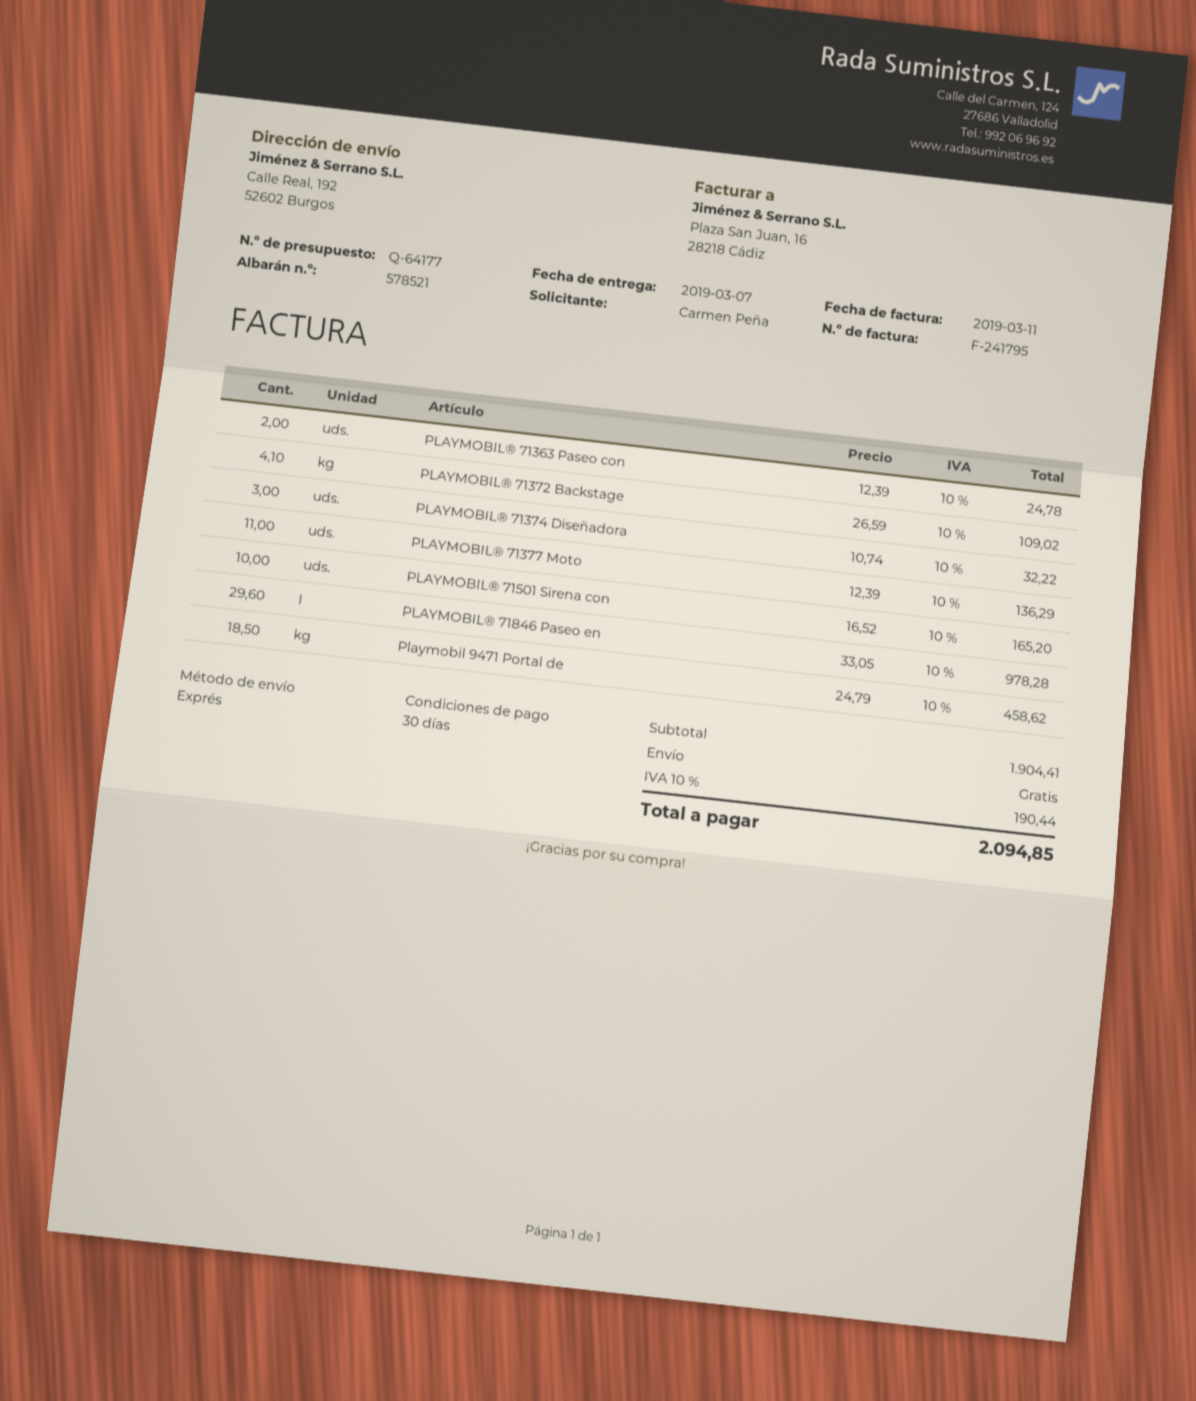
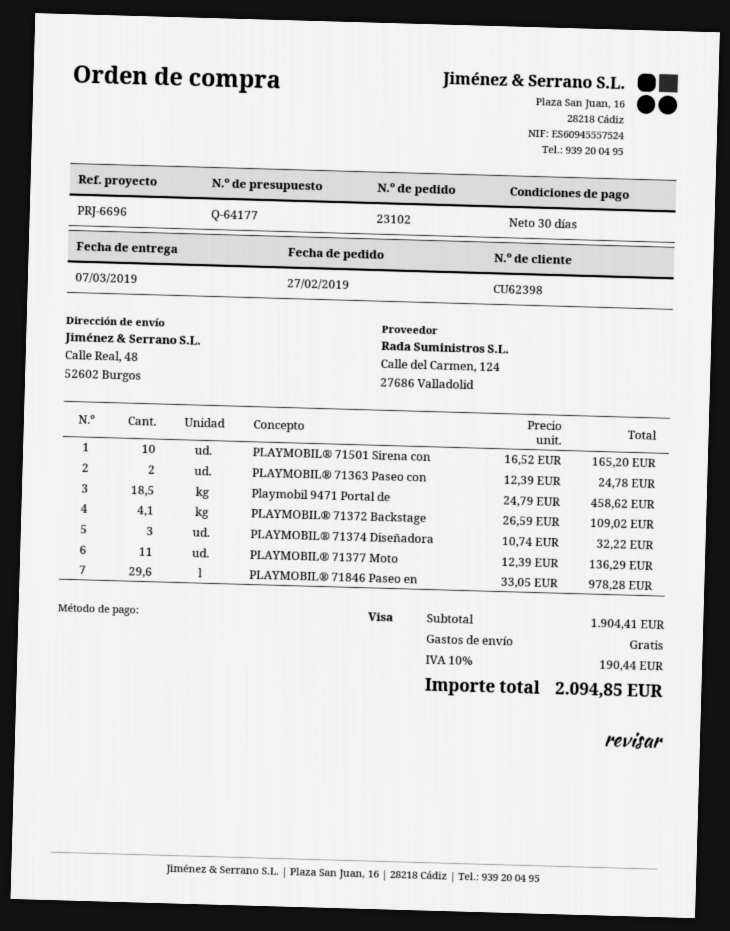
ship to: Calle Real, 192, 52602 Burgos -> Calle Real, 48, 52602 Burgos

